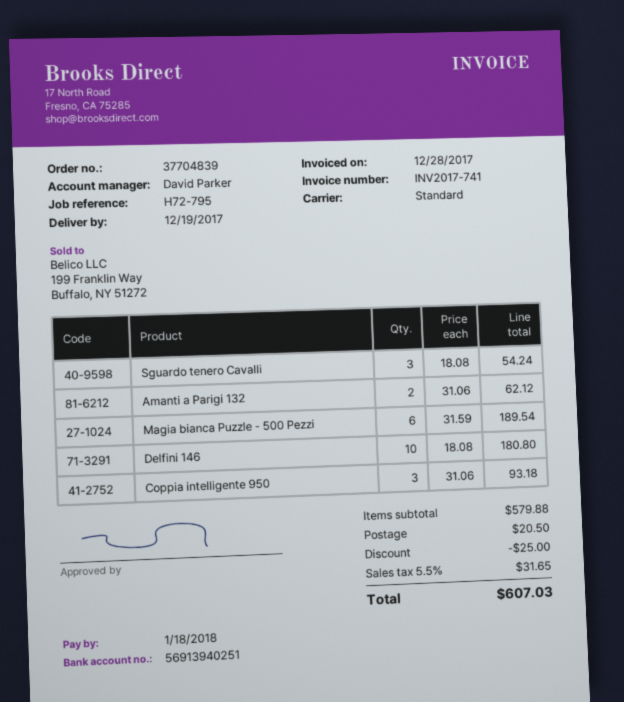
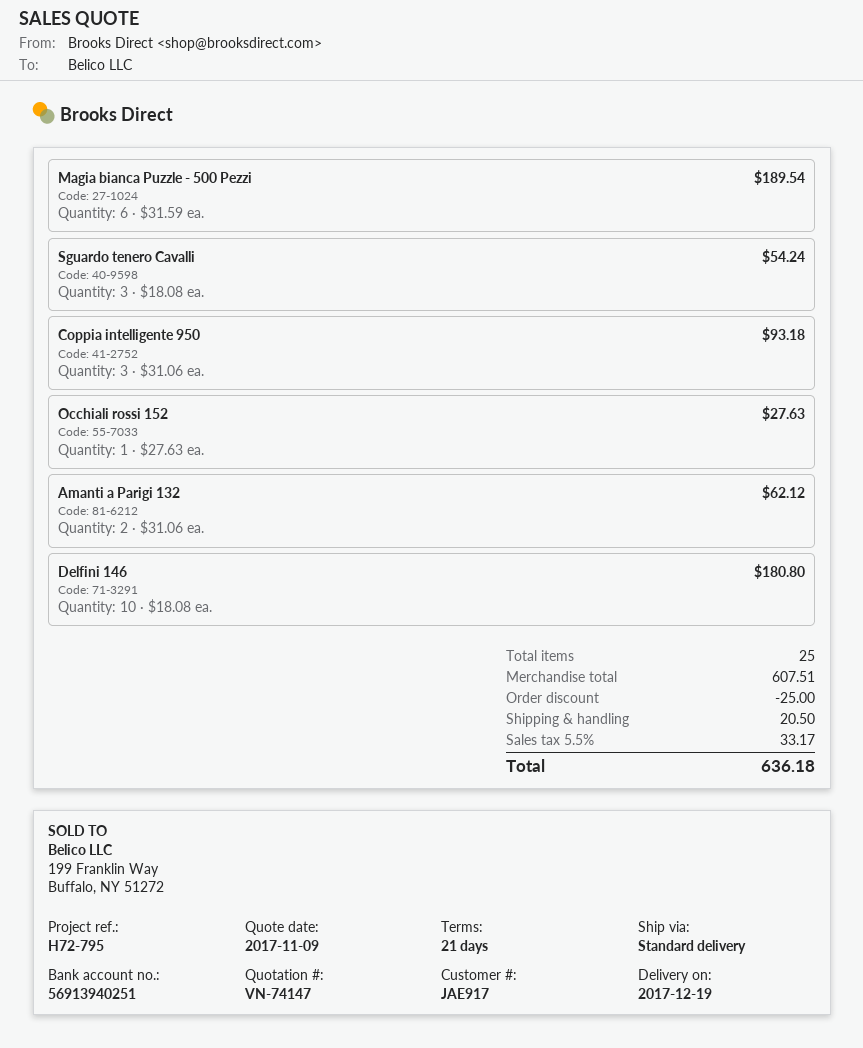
Occhiali rossi 152: none -> 1 x 27.63 = 27.63
subtotal: 579.88 -> 607.51
tax: 5.5% = 31.65 -> 5.5% = 33.17
total: 607.03 -> 636.18

